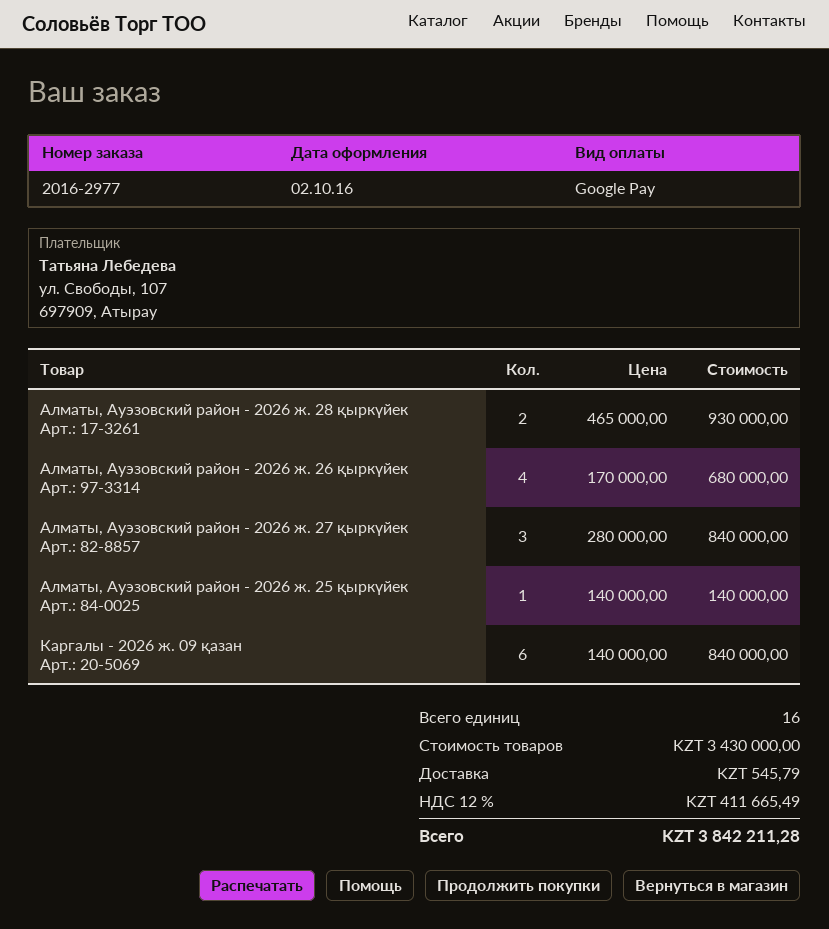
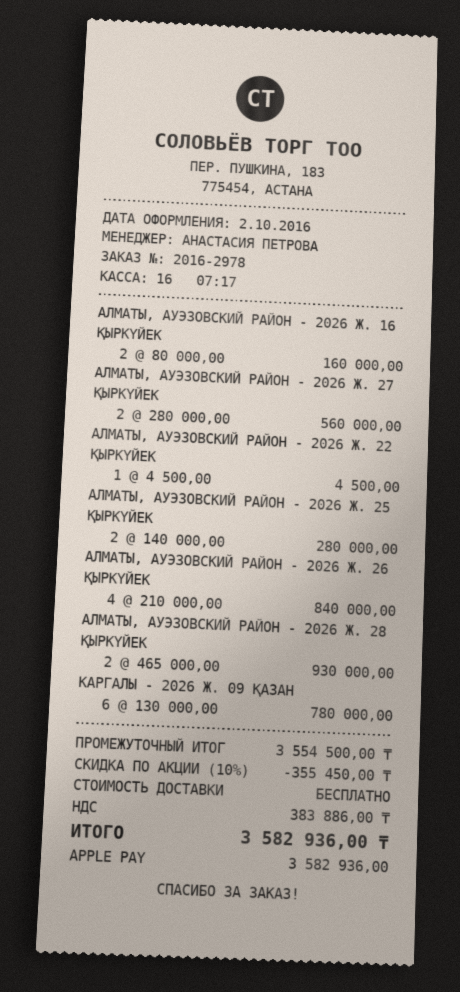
order number: 2016-2977 -> 2016-2978
payment method: Google Pay -> Apple Pay
Алматы, Ауэзовский район - 2026 ж. 26 қыркүйек: 4 x 170000.00 = 680000.00 -> 4 x 210000.00 = 840000.00
Алматы, Ауэзовский район - 2026 ж. 27 қыркүйек: 3 x 280000.00 = 840000.00 -> 2 x 280000.00 = 560000.00
Алматы, Ауэзовский район - 2026 ж. 25 қыркүйек: 1 x 140000.00 = 140000.00 -> 2 x 140000.00 = 280000.00
Каргалы - 2026 ж. 09 қазан: 6 x 140000.00 = 840000.00 -> 6 x 130000.00 = 780000.00
АЛМАТЫ, АУЭЗОВСКИЙ РАЙОН - 2026 Ж. 16 ҚЫРКҮЙЕК: none -> 2 x 80000.00 = 160000.00
АЛМАТЫ, АУЭЗОВСКИЙ РАЙОН - 2026 Ж. 22 ҚЫРКҮЙЕК: none -> 1 x 4500.00 = 4500.00
subtotal: 3430000.00 -> 3554500.00
discount: none -> 10% = 355450.00
shipping: 545.79 -> 0.00
tax: 411665.49 -> 383886.00
total: 3842211.28 -> 3582936.00

